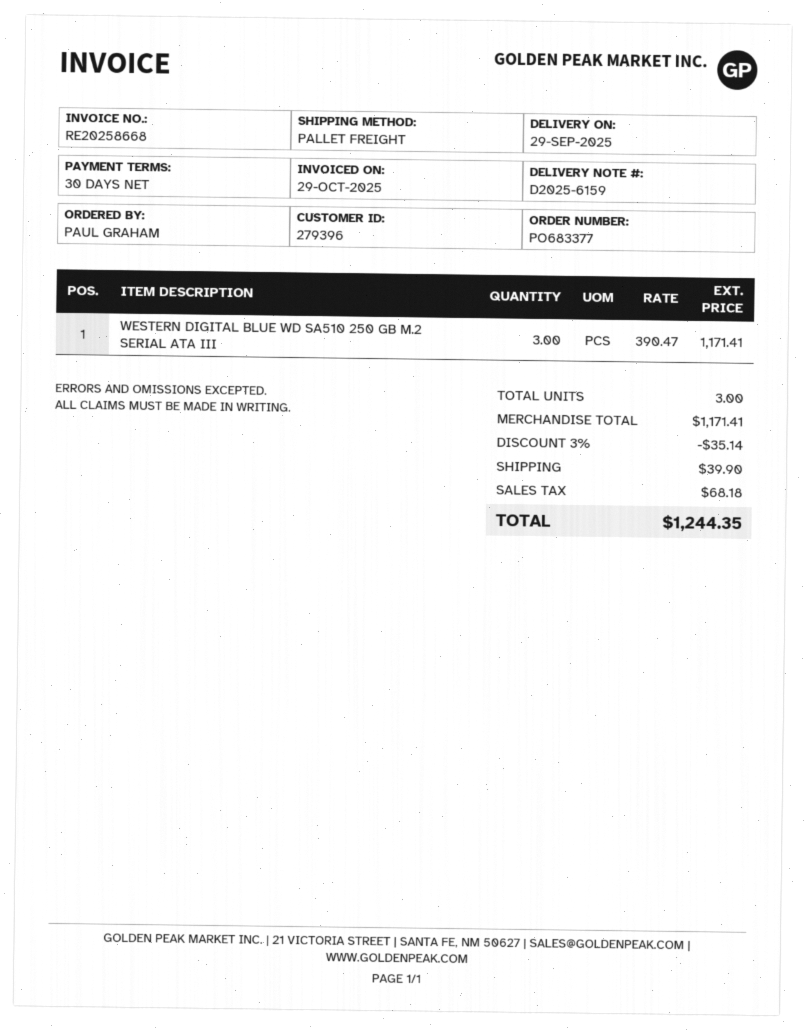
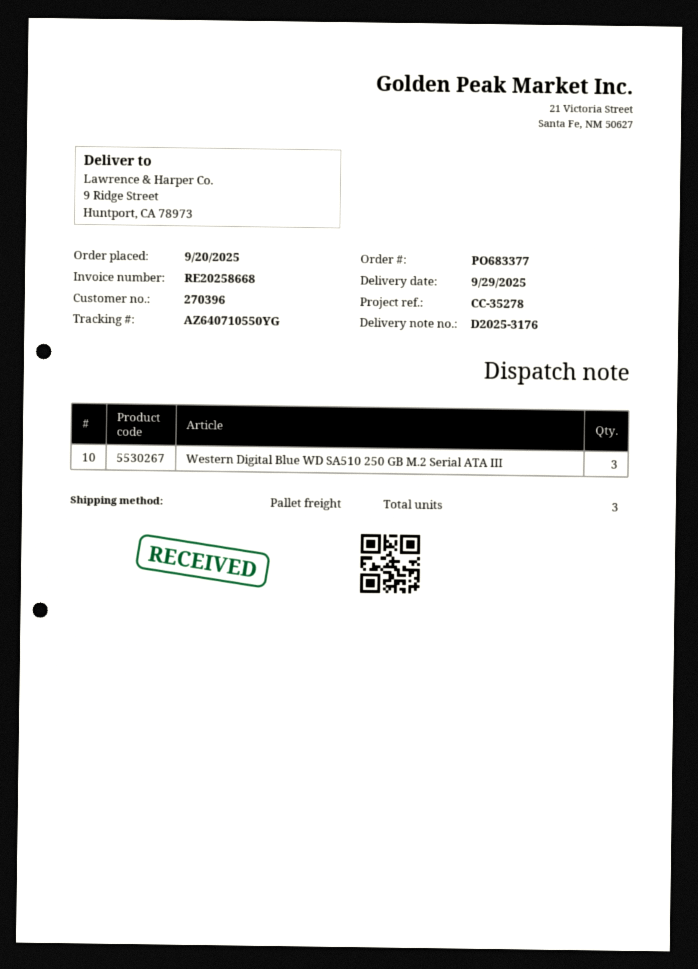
delivery note number: D2025-6159 -> D2025-3176
customer number: 279396 -> 270396

